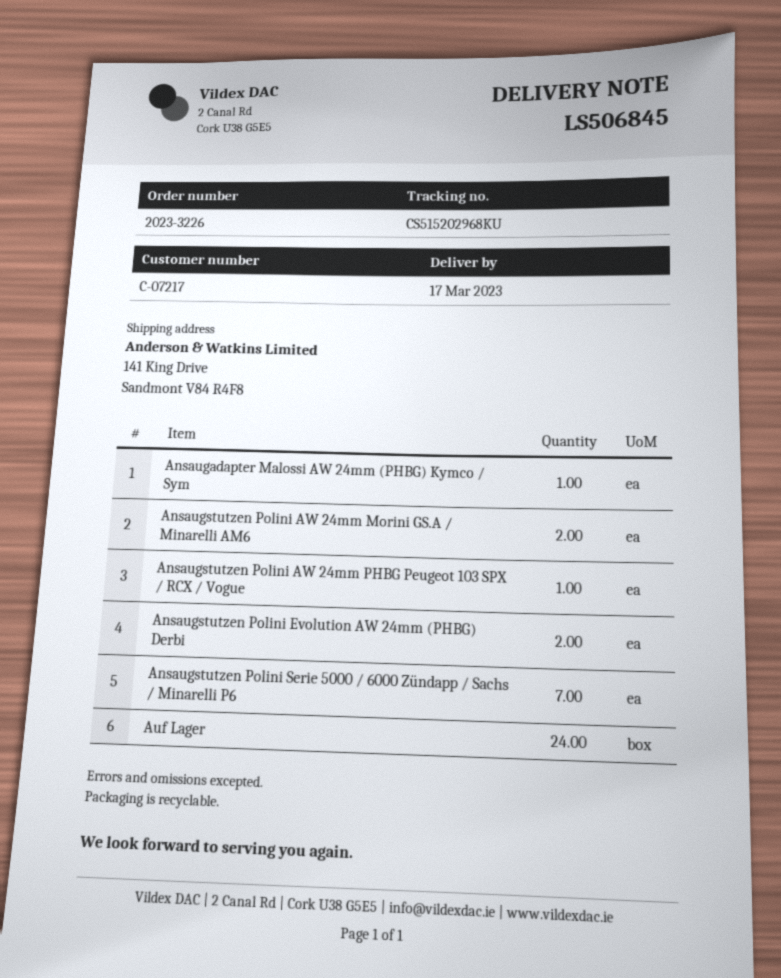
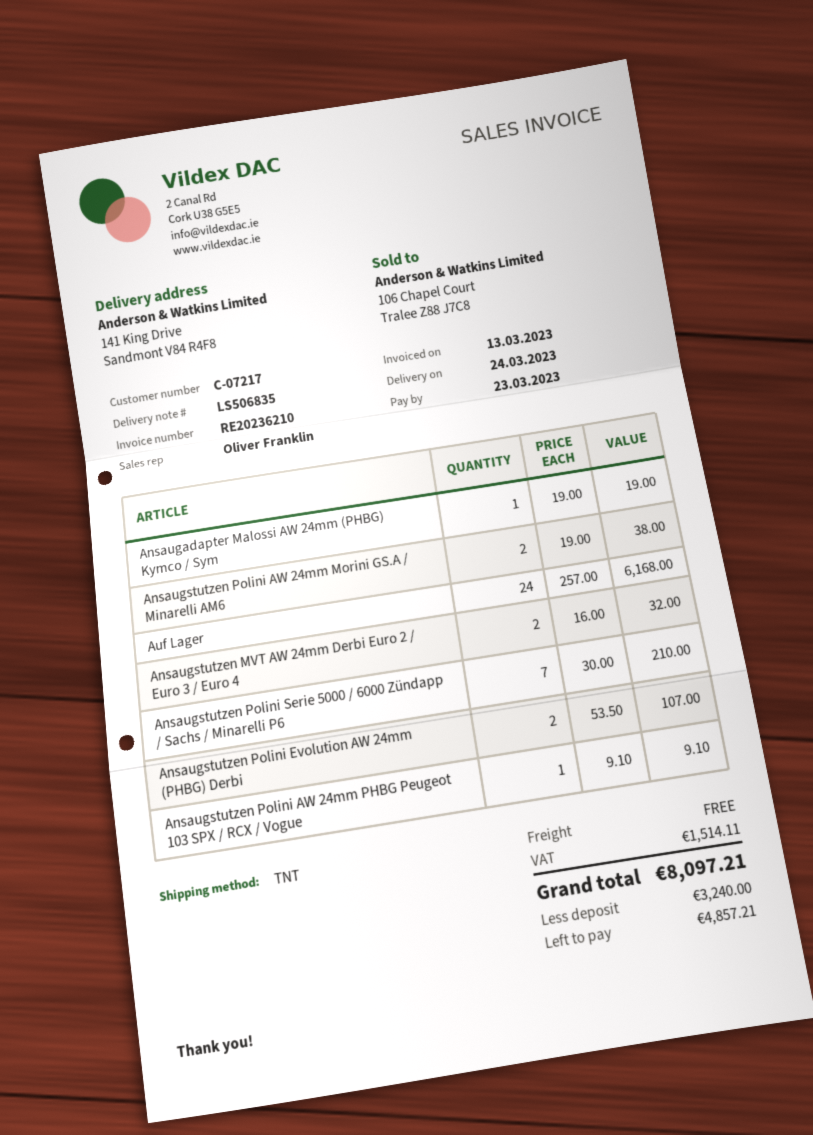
delivery note number: LS506845 -> LS506835
delivery date: 2023-03-17 -> 2023-03-24
Ansaugstutzen MVT AW 24mm Derbi Euro 2 / Euro 3 / Euro 4: none -> 2

